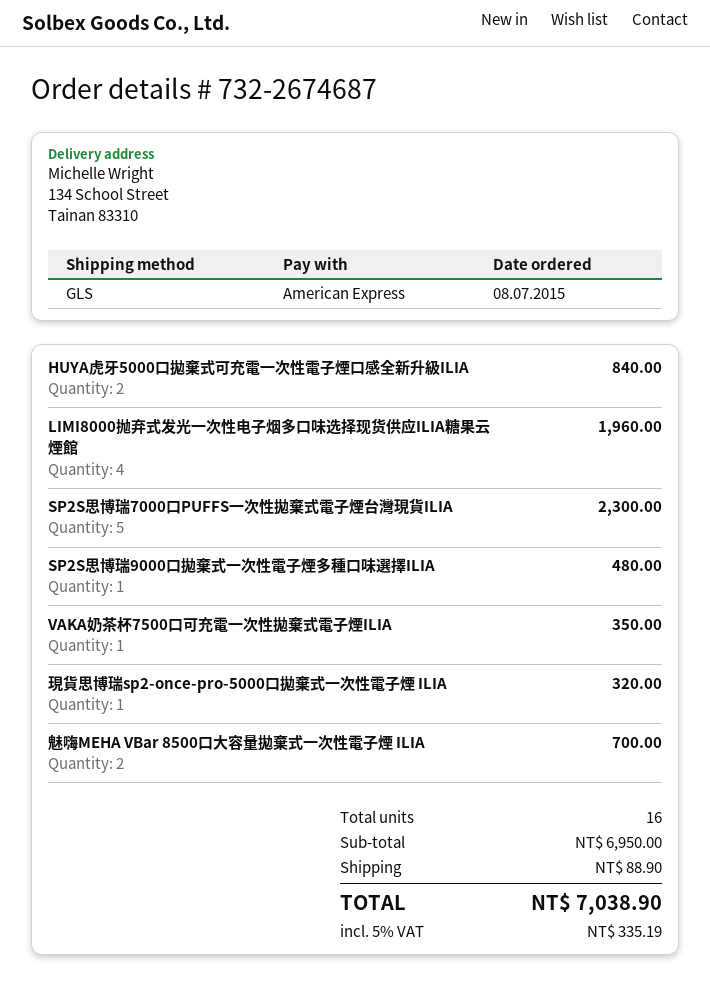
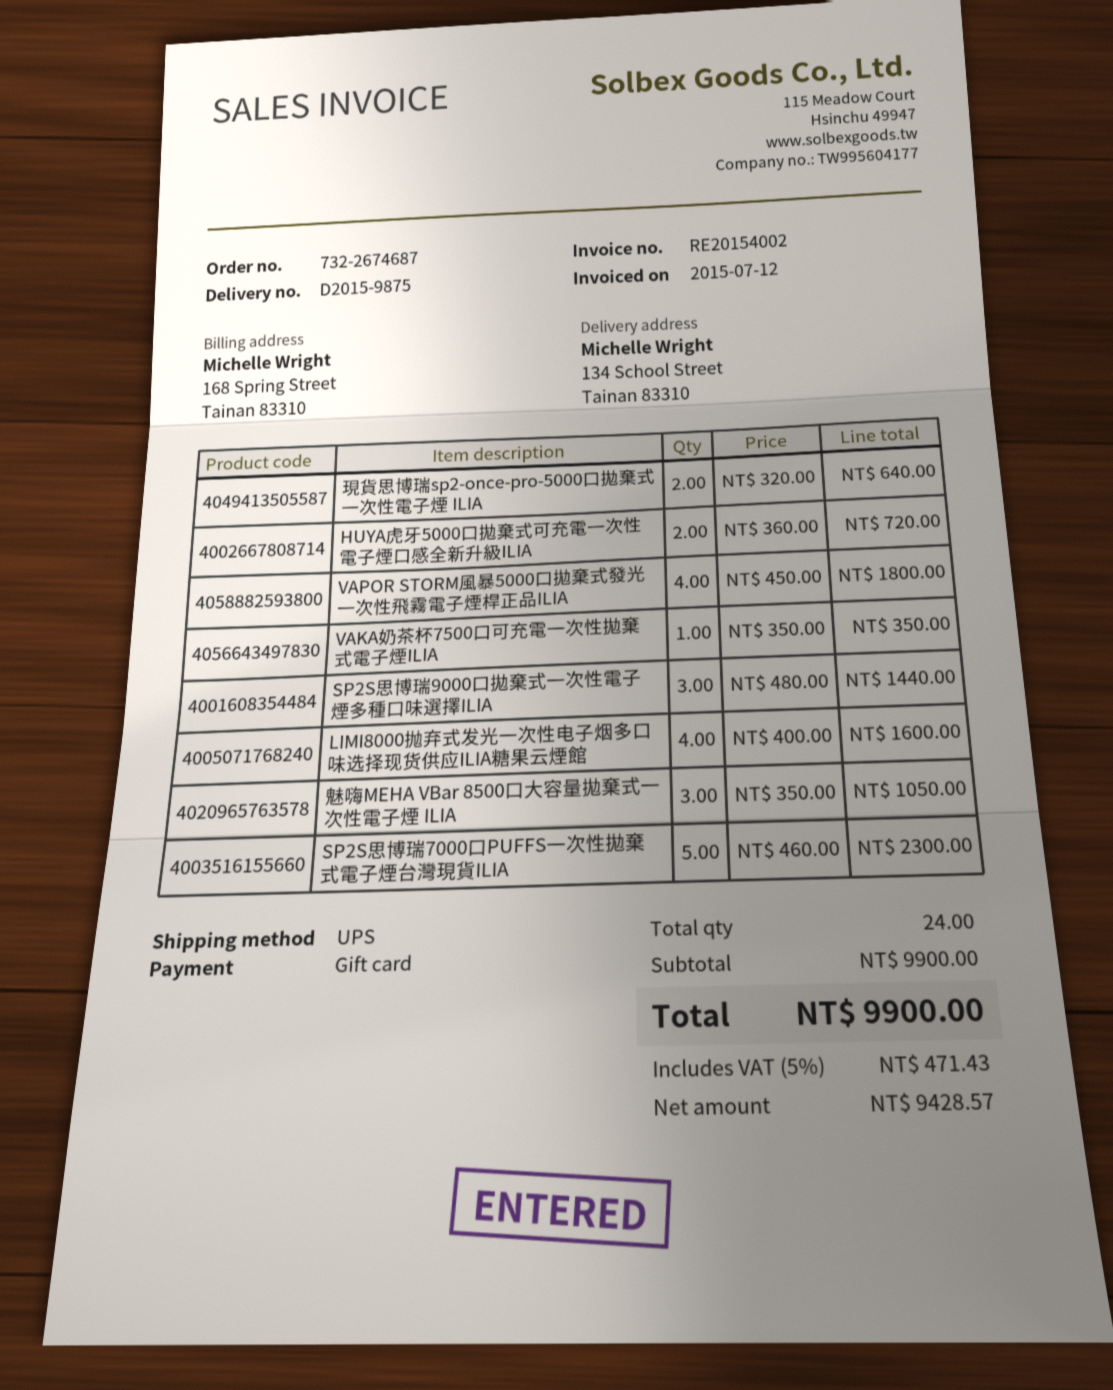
payment method: American Express -> gift card
shipping method: GLS -> UPS
HUYA虎牙5000口拋棄式可充電一次性電子煙口感全新升級ILIA: 2 for 840.00 -> 2 for 720.00
LIMI8000抛弃式发光一次性电子烟多口味选择现货供应ILIA糖果云煙館: 4 for 1960.00 -> 4 for 1600.00
SP2S思博瑞9000口拋棄式一次性電子煙多種口味選擇ILIA: 1 for 480.00 -> 3 for 1440.00
現貨思博瑞sp2-once-pro-5000口拋棄式一次性電子煙 ILIA: 1 for 320.00 -> 2 for 640.00
魅嗨MEHA VBar 8500口大容量拋棄式一次性電子煙 ILIA: 2 for 700.00 -> 3 for 1050.00
VAPOR STORM風暴5000口拋棄式發光一次性飛霧電子煙桿正品ILIA: none -> 4 for 1800.00
total quantity: 16 -> 24
subtotal: 6950.00 -> 9900.00
shipping: 88.90 -> none
tax: 5% = 335.19 -> 5% = 471.43
total: 7038.90 -> 9900.00

